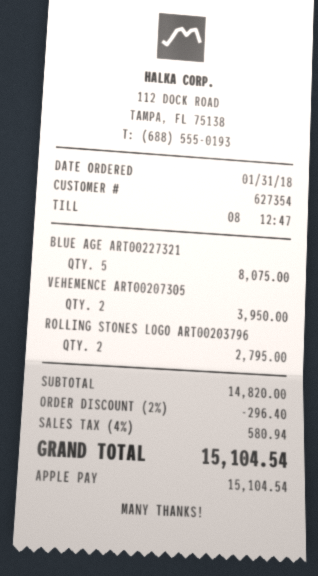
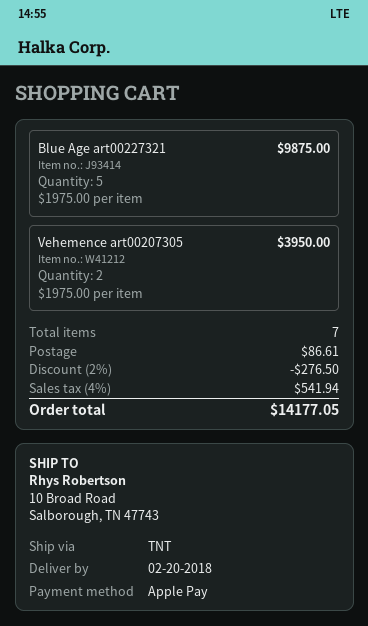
BLUE AGE ART00227321: 5 for 8075.00 -> 5 for 9875.00
ROLLING STONES LOGO ART00203796: 2 for 2795.00 -> none
discount: 2% = 296.40 -> 2% = 276.50
shipping: none -> 86.61
tax: 4% = 580.94 -> 4% = 541.94
total: 15104.54 -> 14177.05

